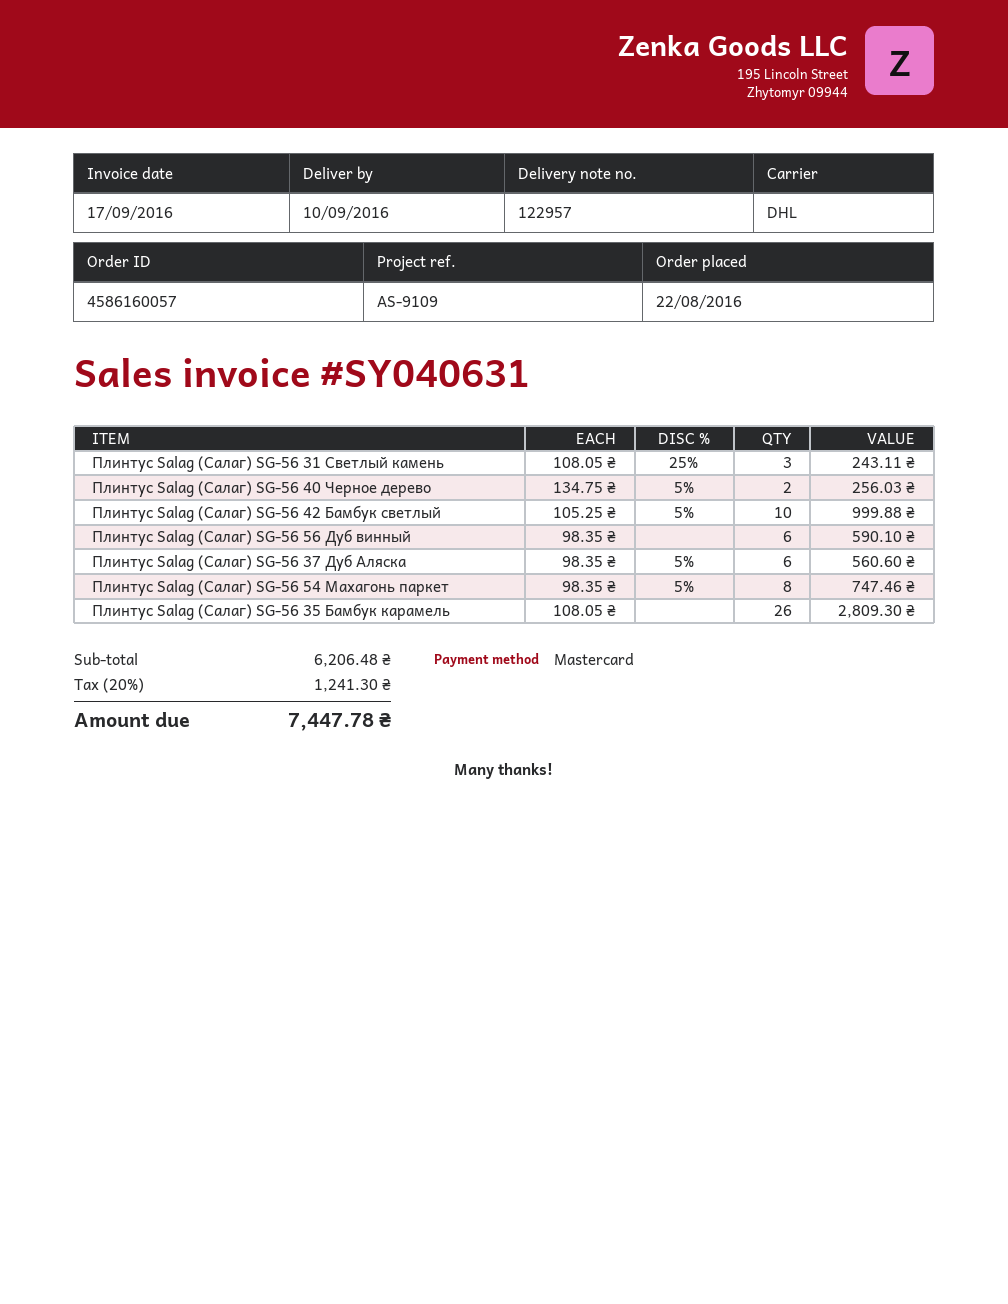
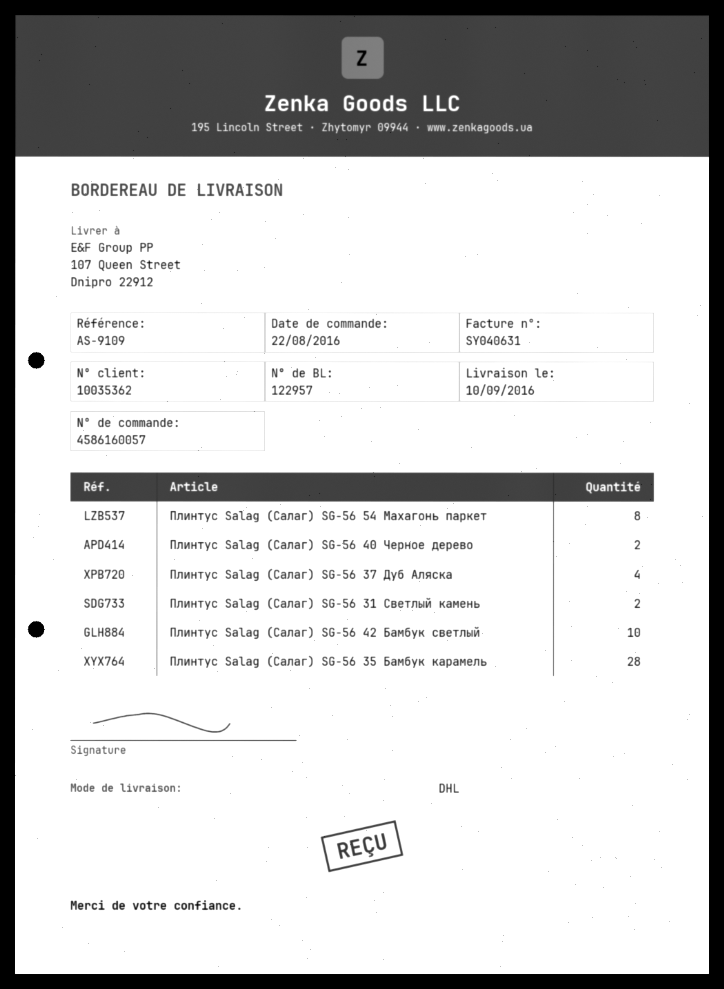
Плинтус Salag (Салаг) SG-56 31 Светлый камень: 3 -> 2
Плинтус Salag (Салаг) SG-56 56 Дуб винный: 6 -> none
Плинтус Salag (Салаг) SG-56 37 Дуб Аляска: 6 -> 4
Плинтус Salag (Салаг) SG-56 35 Бамбук карамель: 26 -> 28

